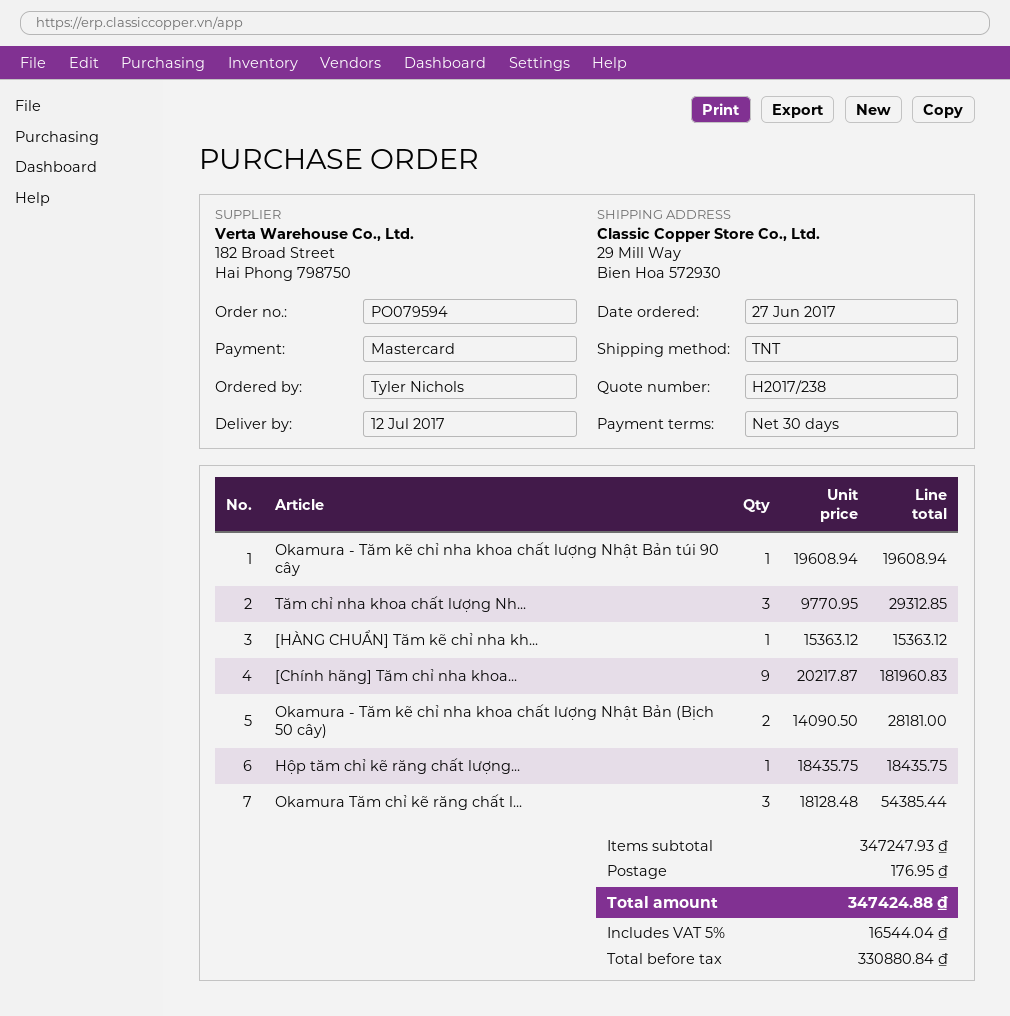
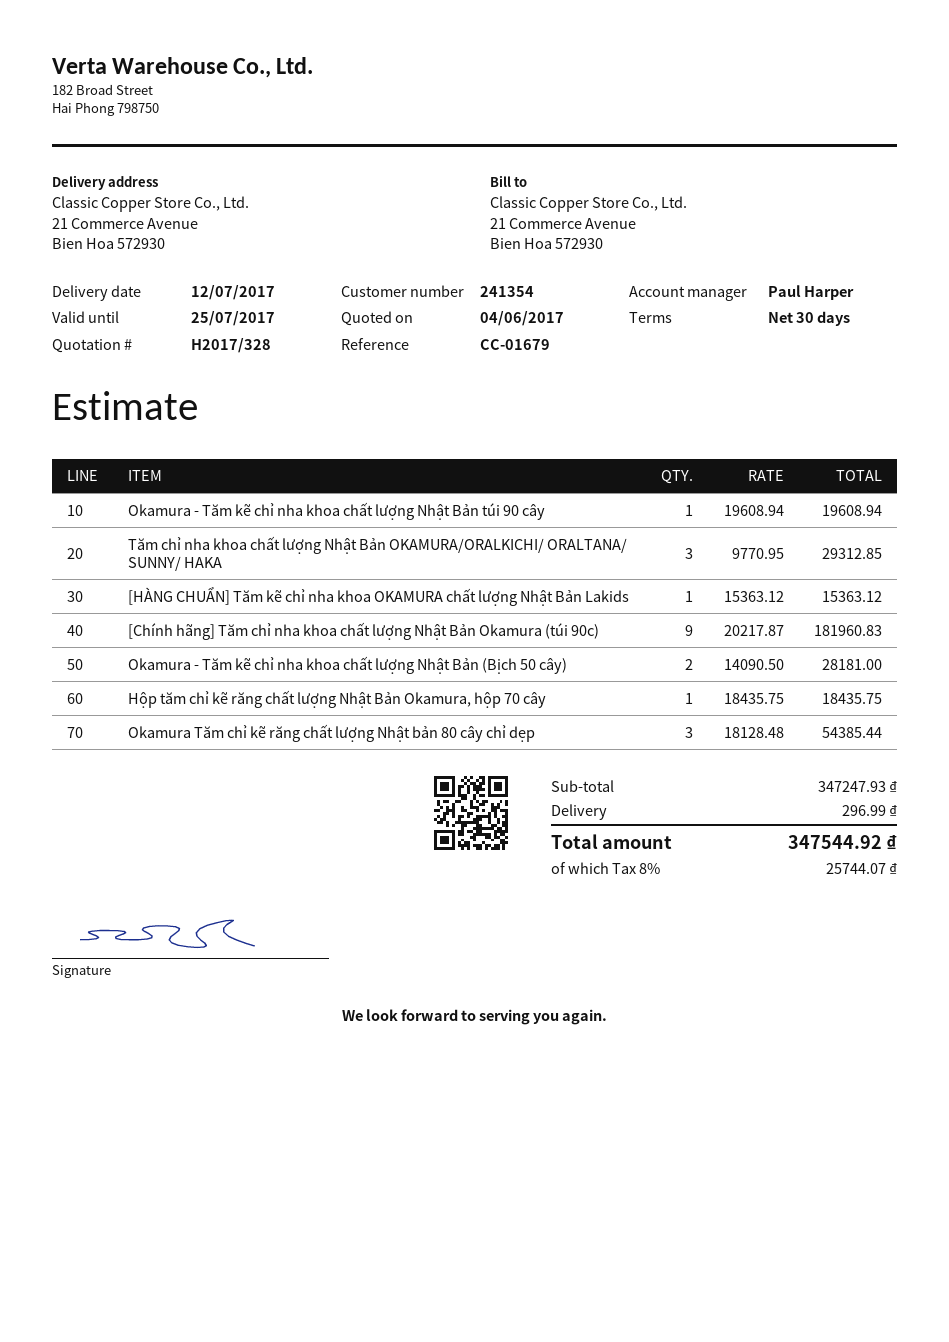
quote number: H2017/238 -> H2017/328
ship to: 29 Mill Way, Bien Hoa 572930 -> 21 Commerce Avenue, Bien Hoa 572930
shipping: 176.95 -> 296.99
tax: 5% = 16544.04 -> 8% = 25744.07
total: 347424.88 -> 347544.92

